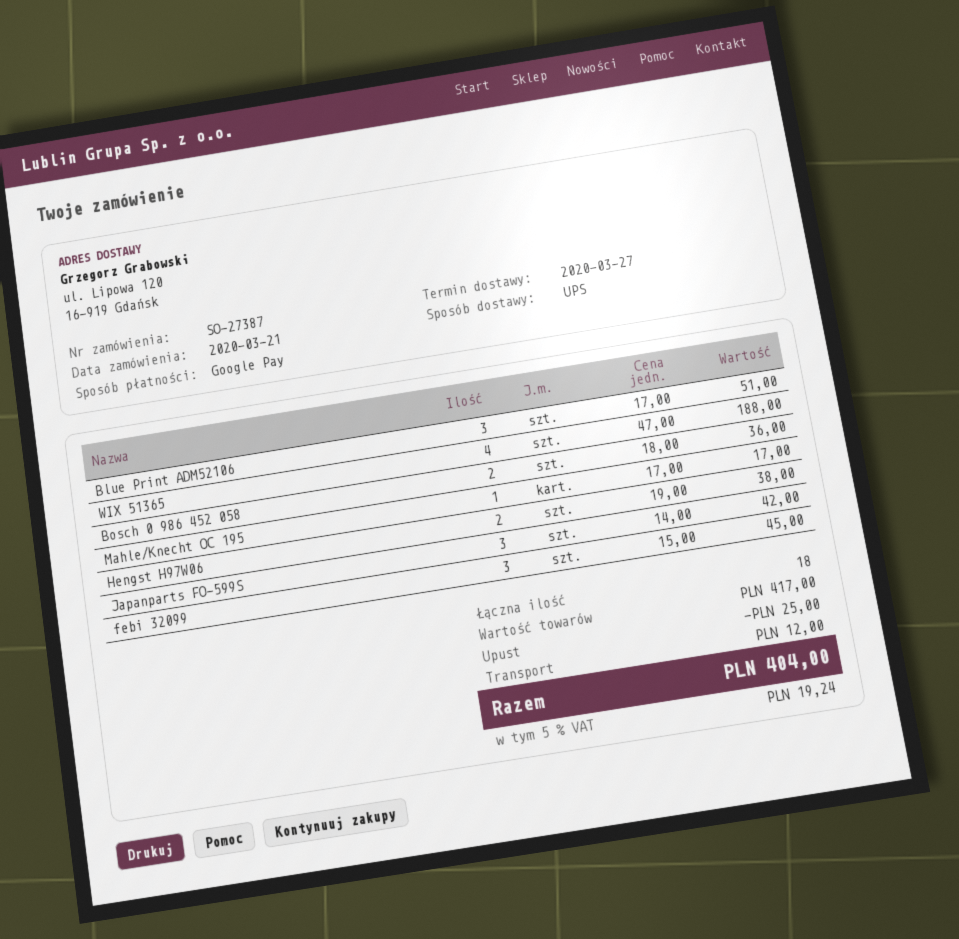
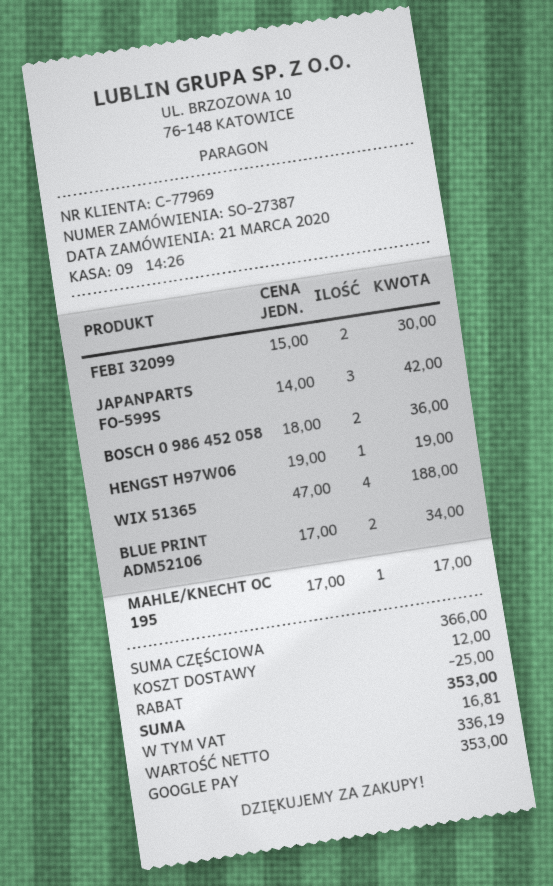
Blue Print ADM52106: 3 x 17.00 = 51.00 -> 2 x 17.00 = 34.00
Hengst H97W06: 2 x 19.00 = 38.00 -> 1 x 19.00 = 19.00
febi 32099: 3 x 15.00 = 45.00 -> 2 x 15.00 = 30.00
subtotal: 417.00 -> 366.00
tax: 19.24 -> 16.81
total: 404.00 -> 353.00

